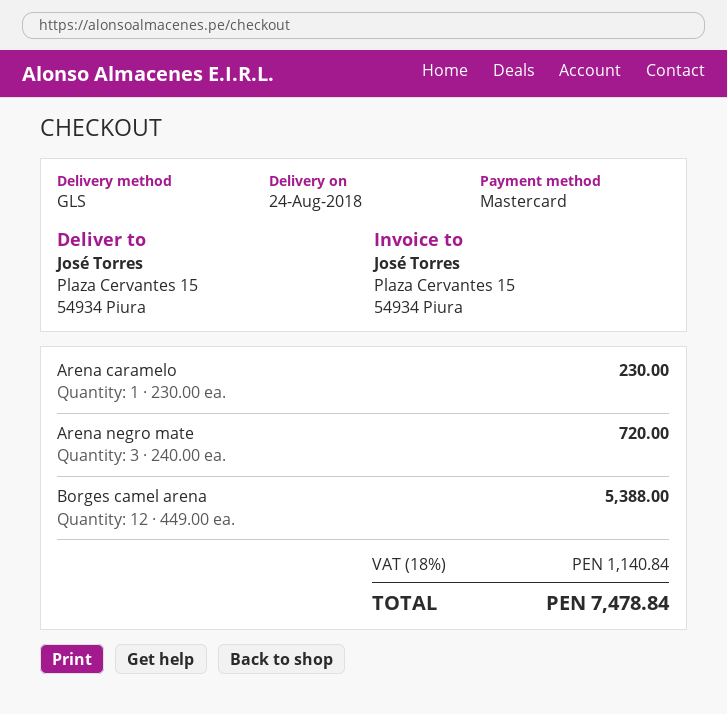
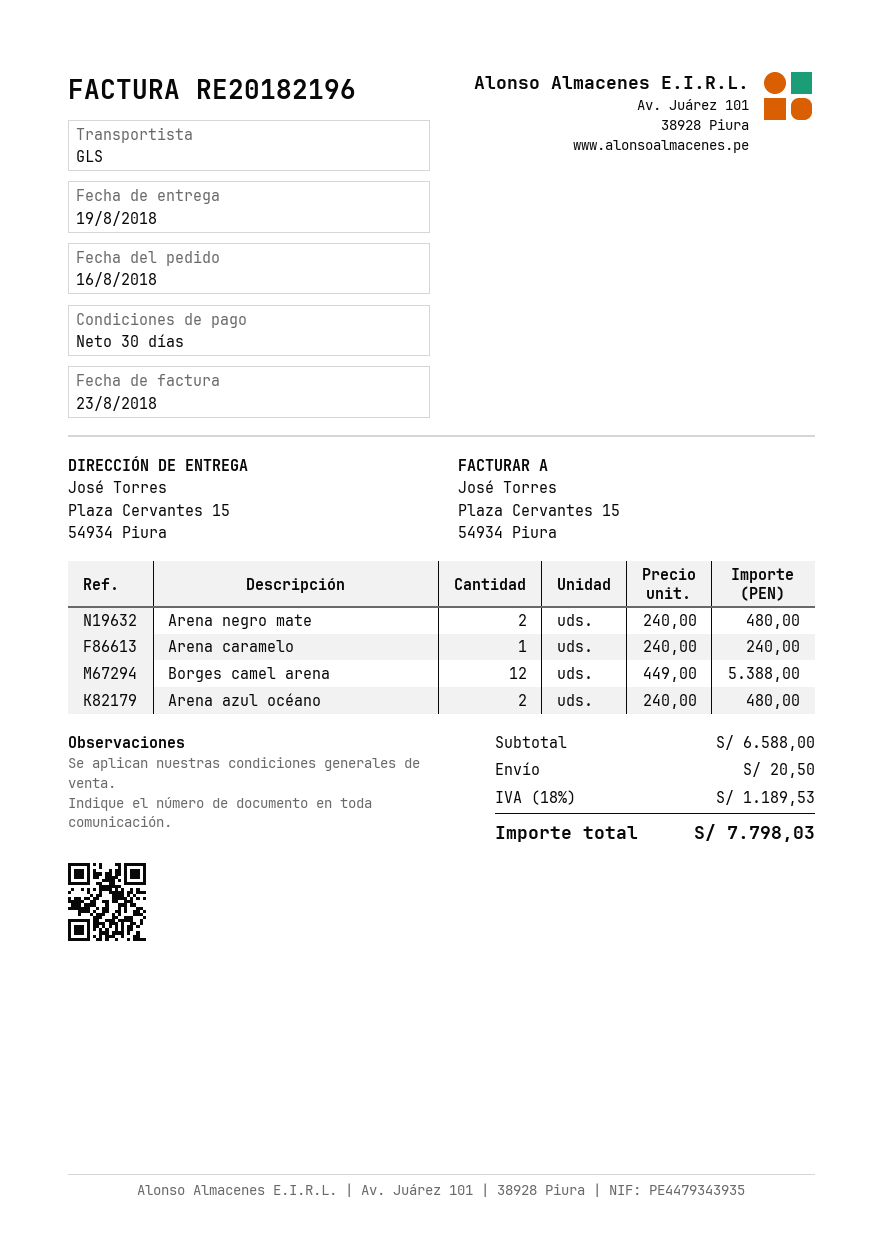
delivery date: 2018-08-24 -> 2018-08-19
Arena caramelo: 1 x 230.00 = 230.00 -> 1 x 240.00 = 240.00
Arena negro mate: 3 x 240.00 = 720.00 -> 2 x 240.00 = 480.00
Arena azul océano: none -> 2 x 240.00 = 480.00
shipping: none -> 20.50
tax: 18% = 1140.84 -> 18% = 1189.53
total: 7478.84 -> 7798.03

